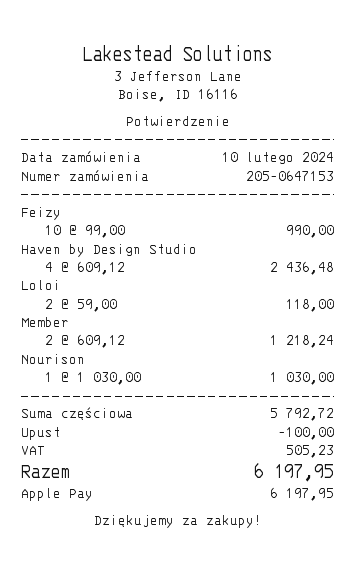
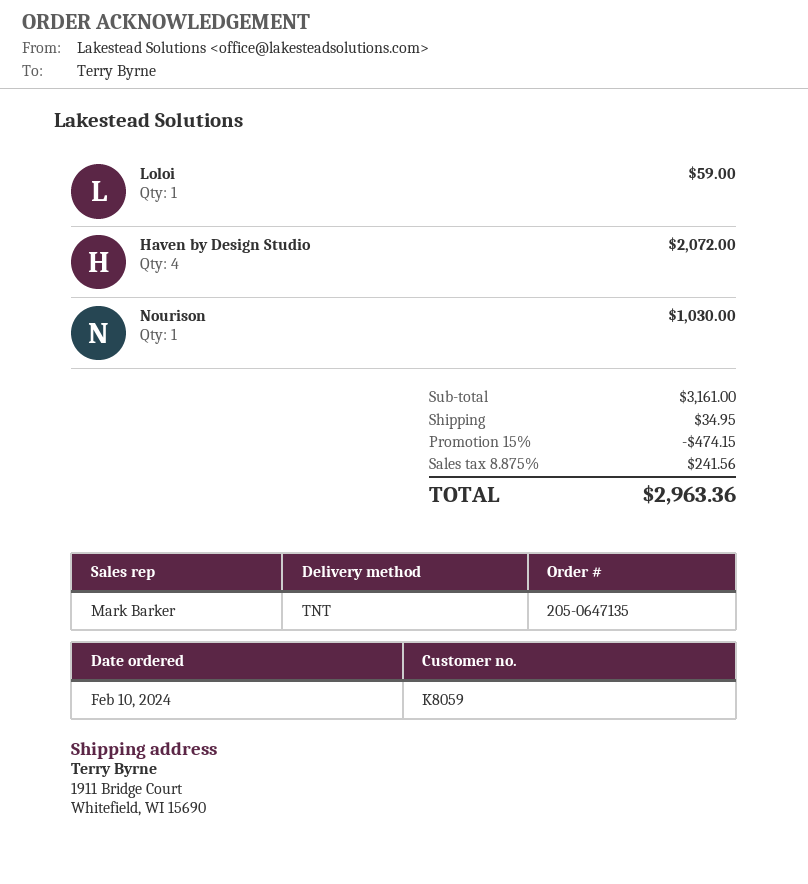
order number: 205-0647153 -> 205-0647135
Feizy: 10 for 990.00 -> none
Haven by Design Studio: 4 for 2436.48 -> 4 for 2072.00
Loloi: 2 for 118.00 -> 1 for 59.00
Member: 2 for 1218.24 -> none
subtotal: 5792.72 -> 3161.00
discount: 100.00 -> 474.15
shipping: none -> 34.95
tax: 505.23 -> 241.56
total: 6197.95 -> 2963.36

